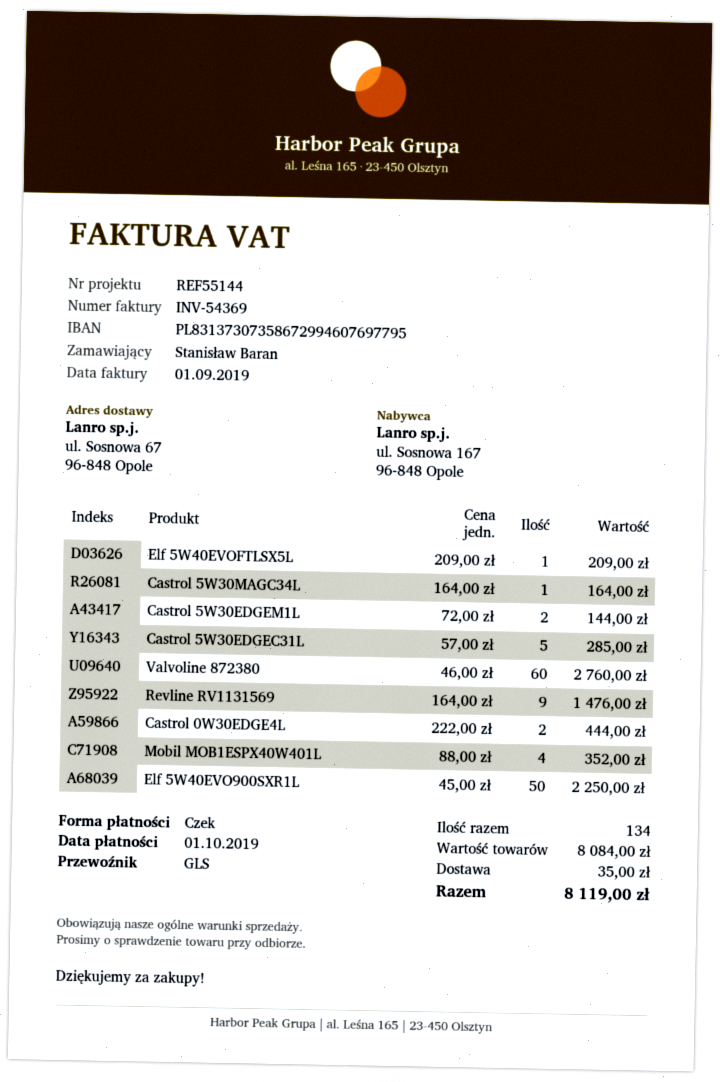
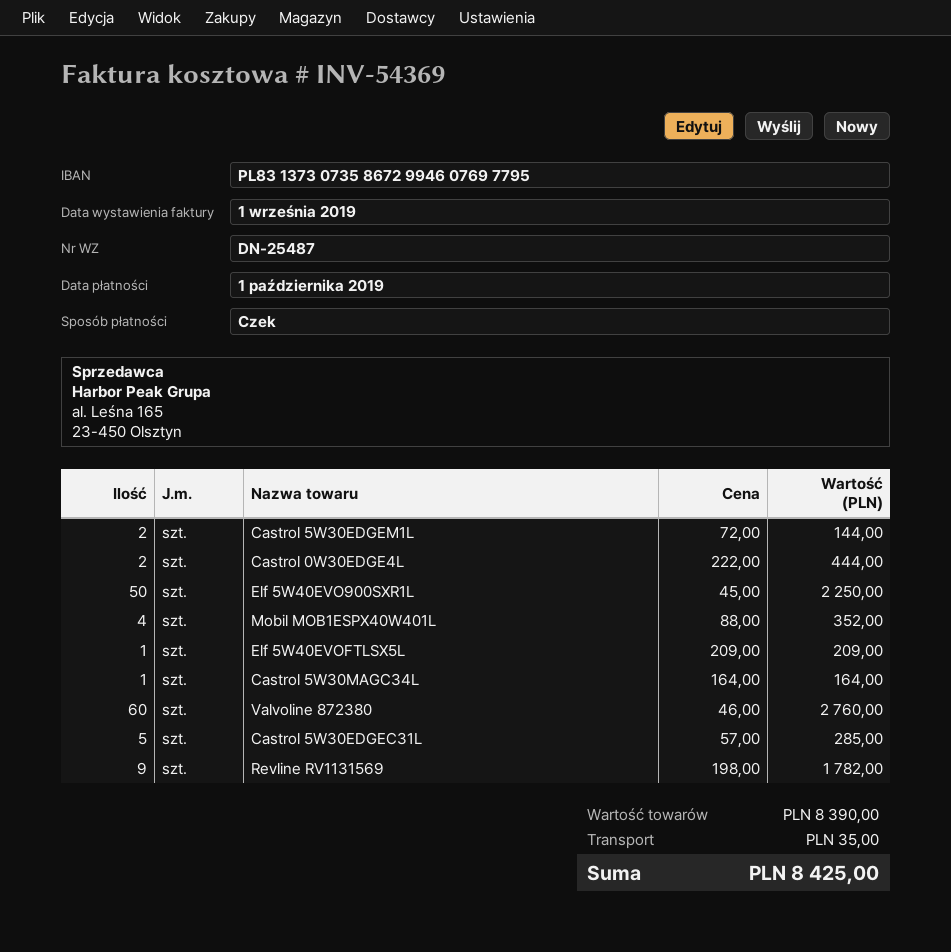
Revline RV1131569: 9 x 164.00 = 1476.00 -> 9 x 198.00 = 1782.00
subtotal: 8084.00 -> 8390.00
total: 8119.00 -> 8425.00

